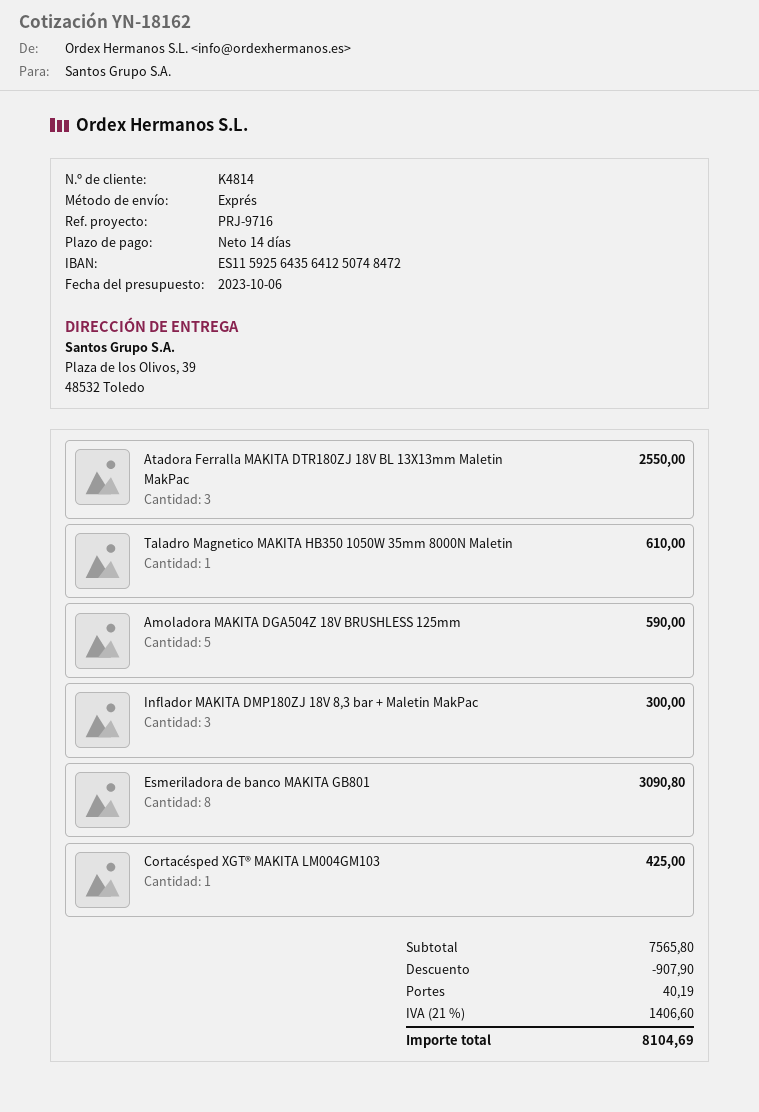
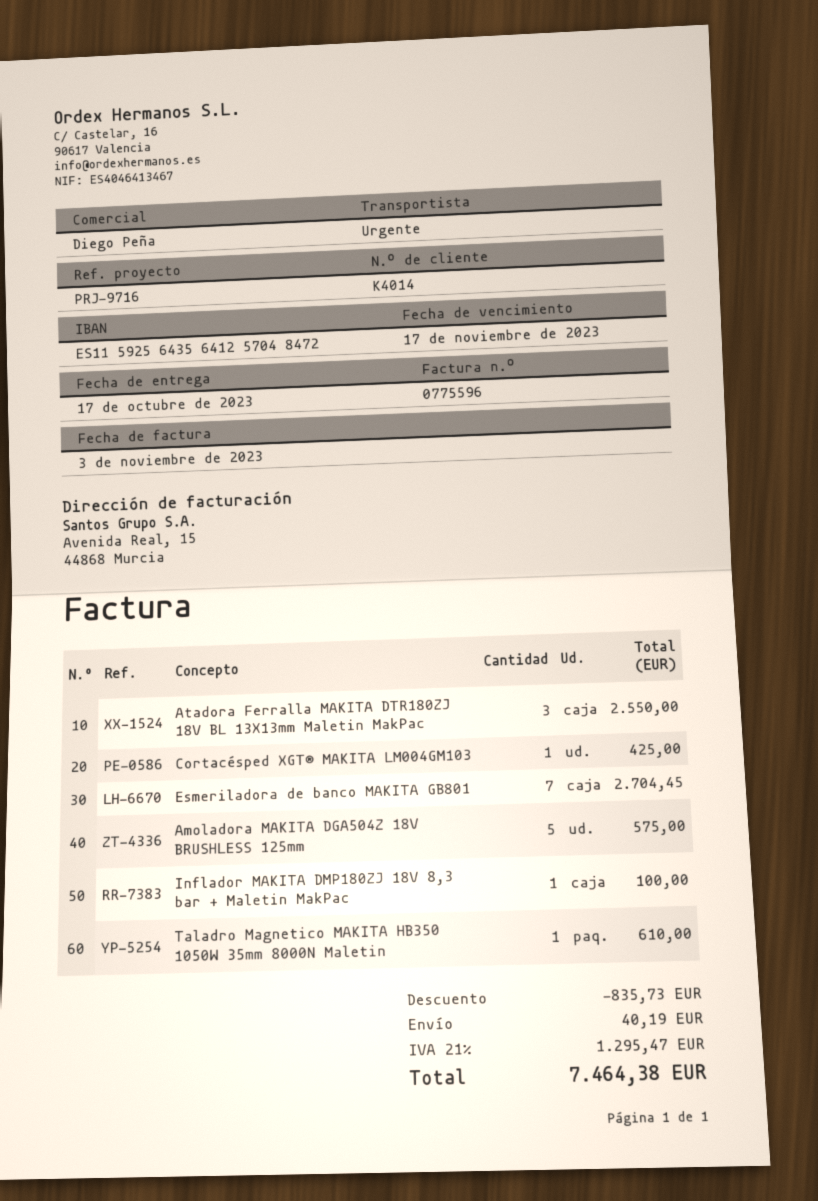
customer number: K4814 -> K4014
bank account: ES1159256435641250748472 -> ES1159256435641257048472
Amoladora MAKITA DGA504Z 18V BRUSHLESS 125mm: 5 for 590.00 -> 5 for 575.00
Inflador MAKITA DMP180ZJ 18V 8,3 bar + Maletin MakPac: 3 for 300.00 -> 1 for 100.00
Esmeriladora de banco MAKITA GB801: 8 for 3090.80 -> 7 for 2704.45
discount: 907.90 -> 835.73
tax: 21% = 1406.60 -> 21% = 1295.47
total: 8104.69 -> 7464.38

